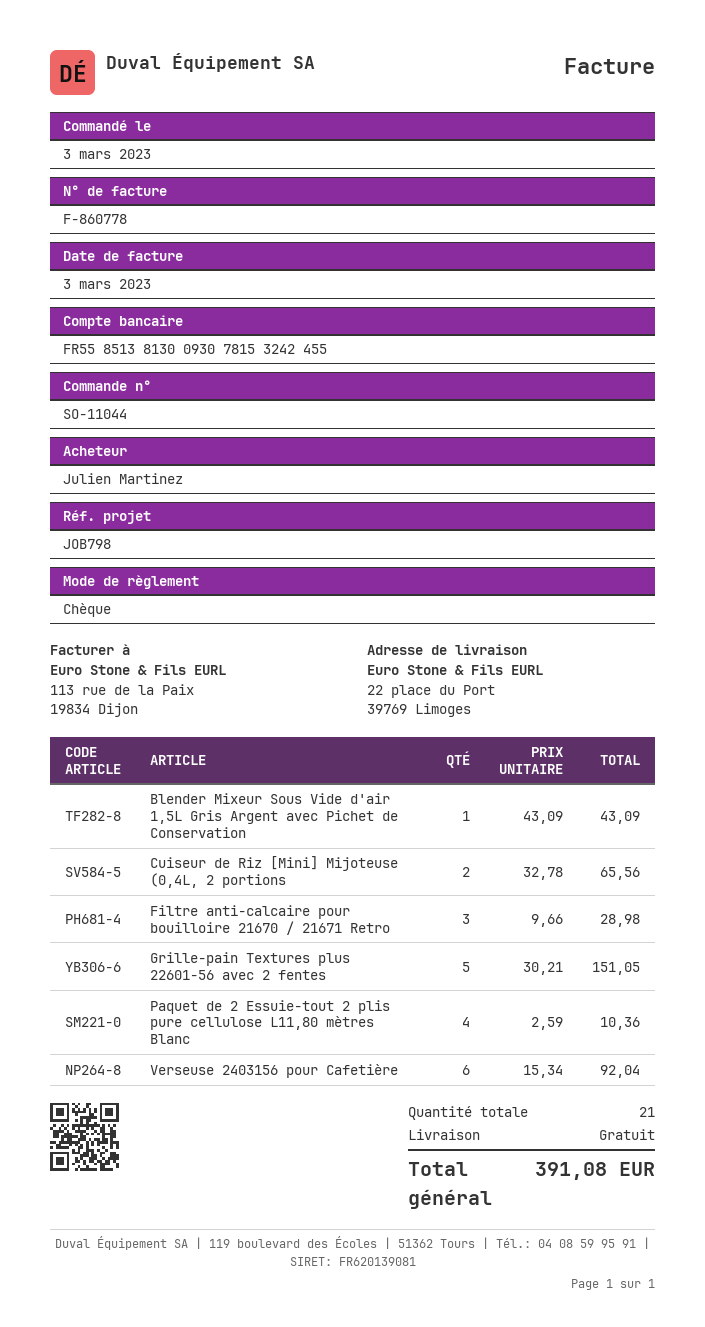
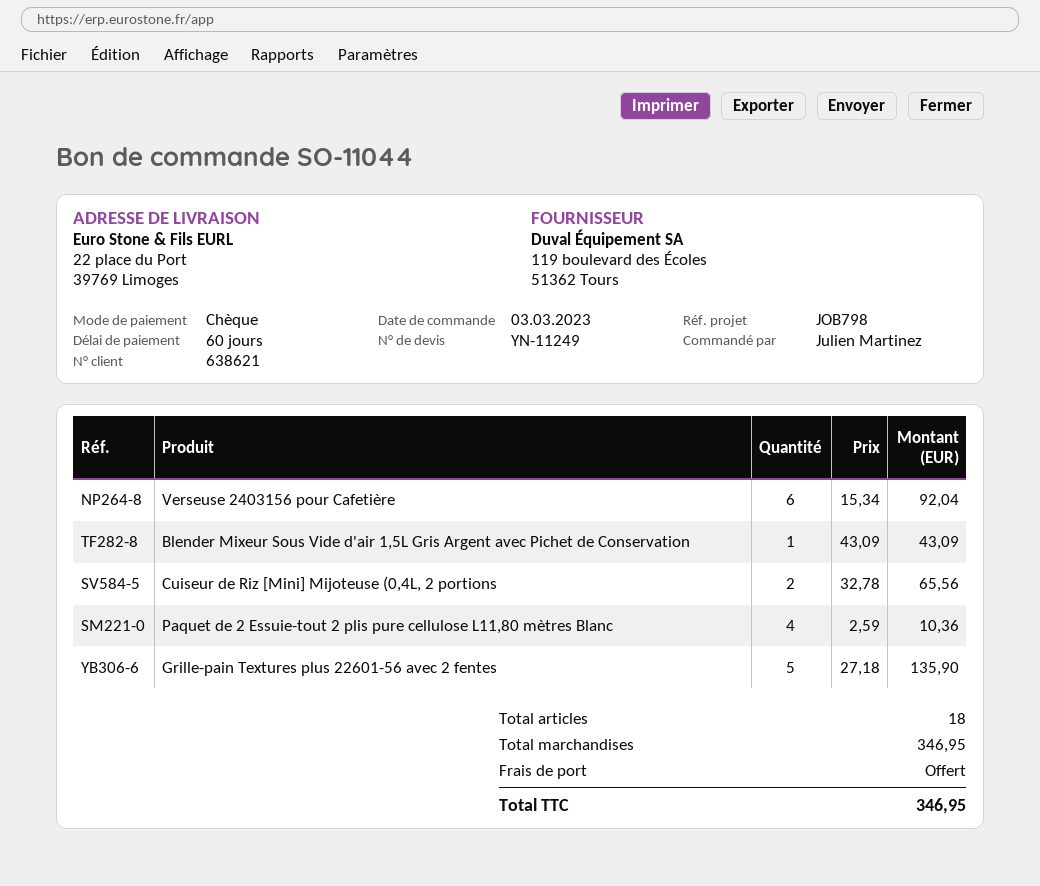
Filtre anti-calcaire pour bouilloire 21670 / 21671 Retro: 3 x 9.66 = 28.98 -> none
Grille-pain Textures plus 22601-56 avec 2 fentes: 5 x 30.21 = 151.05 -> 5 x 27.18 = 135.90
total quantity: 21 -> 18
total: 391.08 -> 346.95

